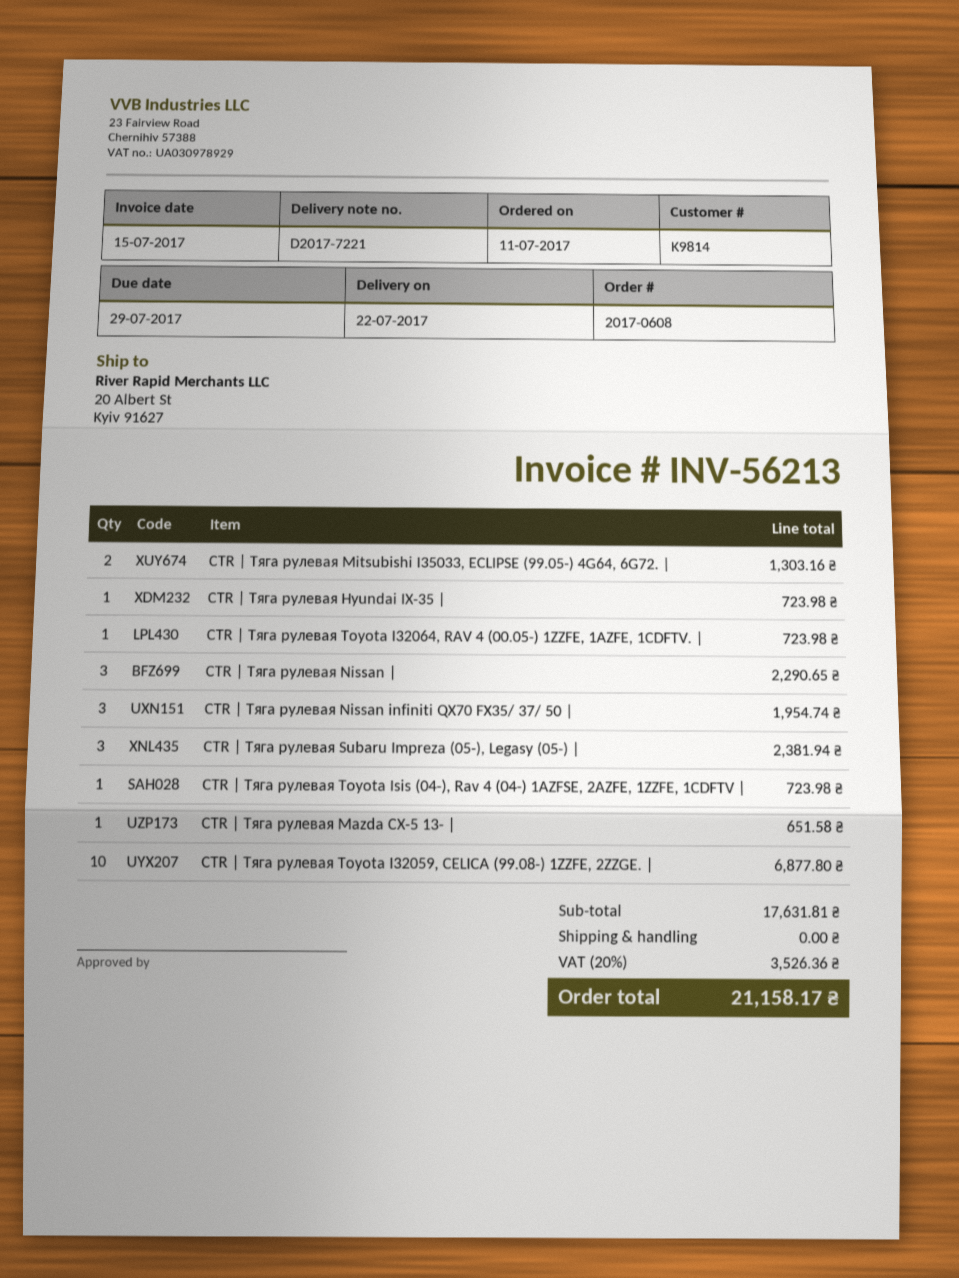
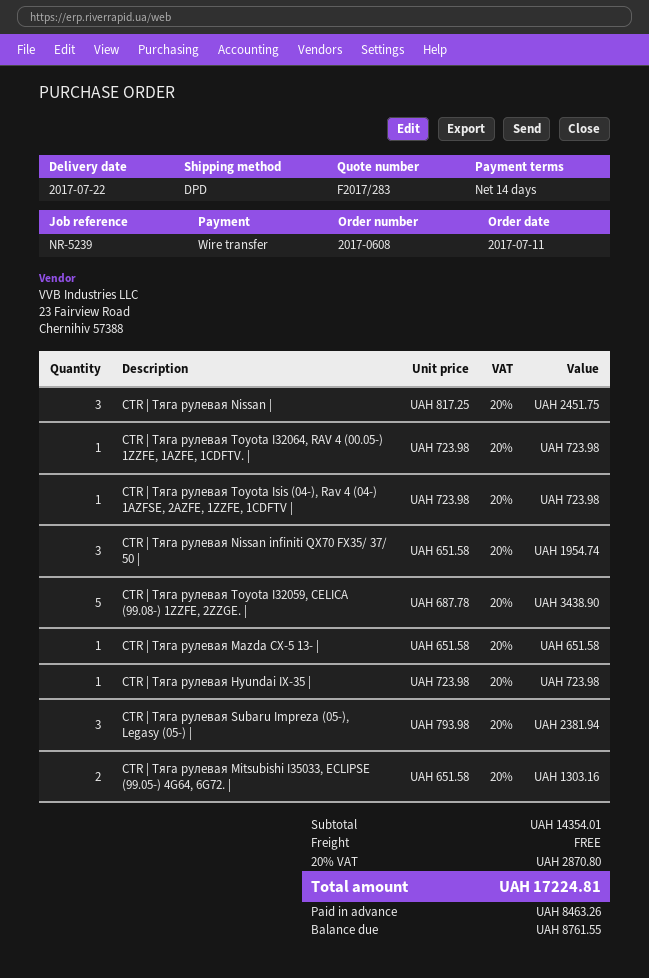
CTR | Тяга рулевая Nissan |: 3 for 2290.65 -> 3 for 2451.75
CTR | Тяга рулевая Toyota I32059, CELICA (99.08-) 1ZZFE, 2ZZGE. |: 10 for 6877.80 -> 5 for 3438.90
subtotal: 17631.81 -> 14354.01
tax: 20% = 3526.36 -> 20% = 2870.80
total: 21158.17 -> 17224.81

